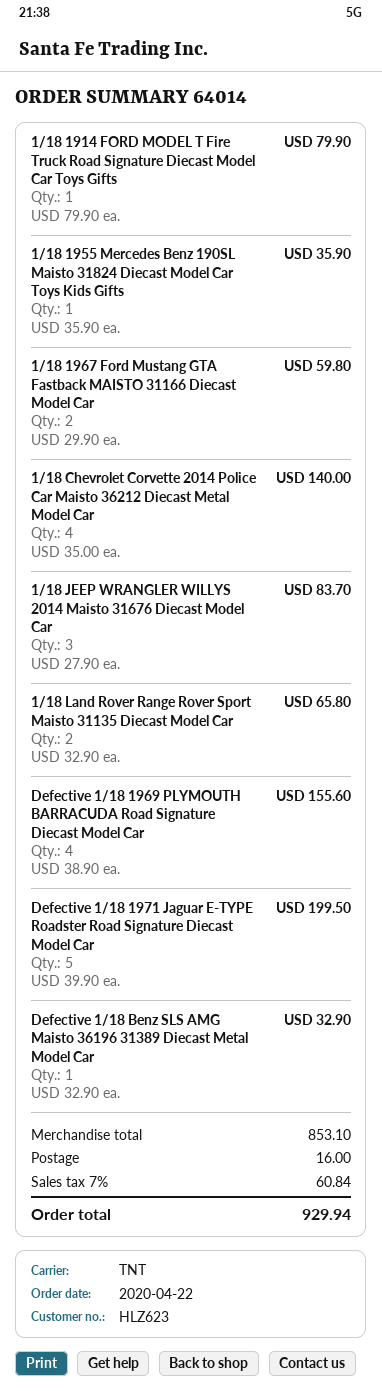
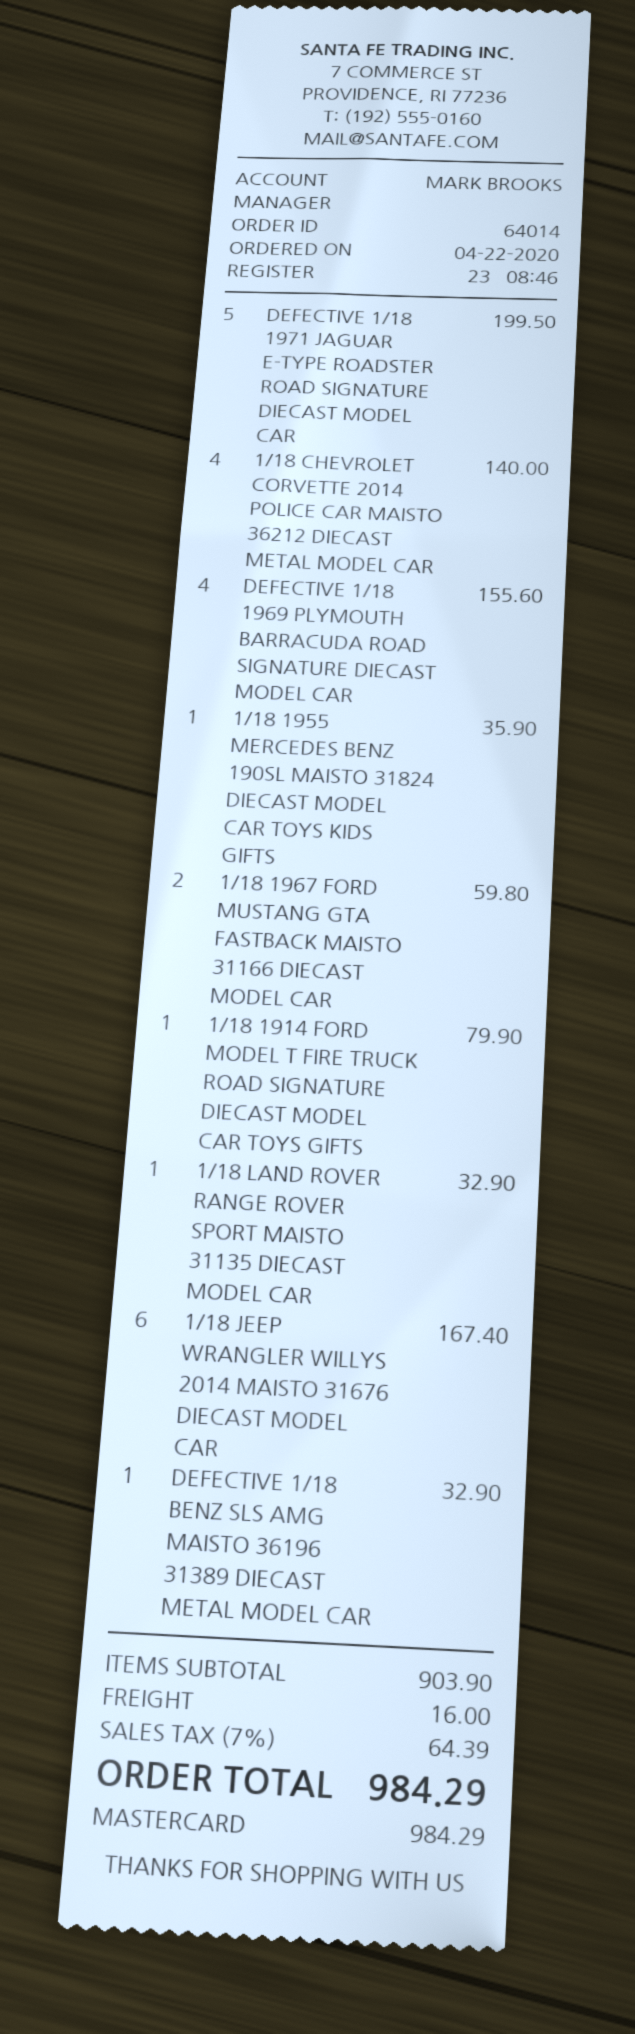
1/18 JEEP WRANGLER WILLYS 2014 Maisto 31676 Diecast Model Car: 3 for 83.70 -> 6 for 167.40
1/18 Land Rover Range Rover Sport Maisto 31135 Diecast Model Car: 2 for 65.80 -> 1 for 32.90
subtotal: 853.10 -> 903.90
tax: 7% = 60.84 -> 7% = 64.39
total: 929.94 -> 984.29

